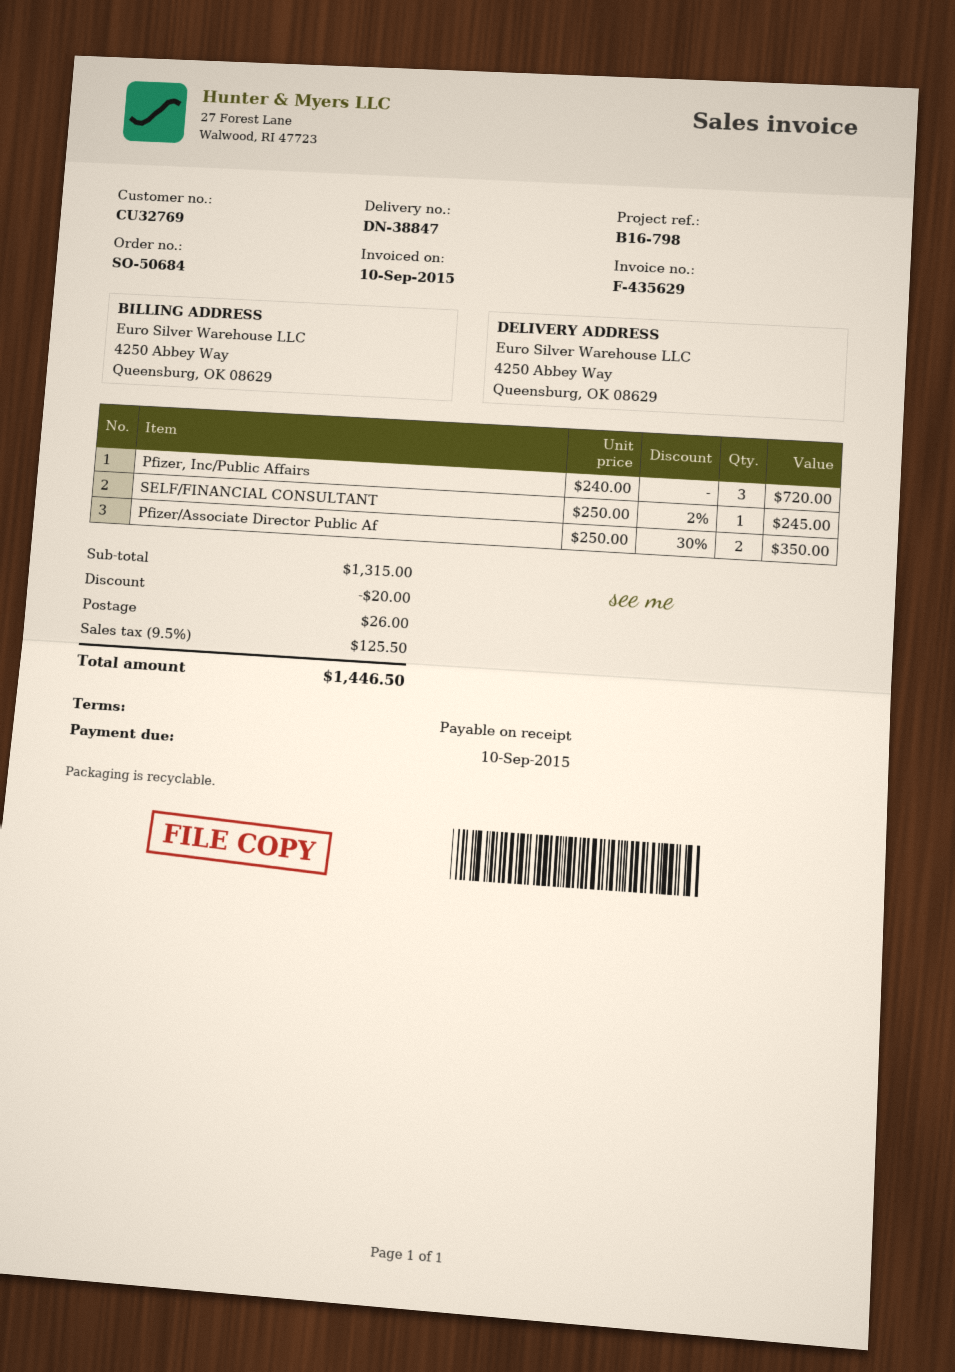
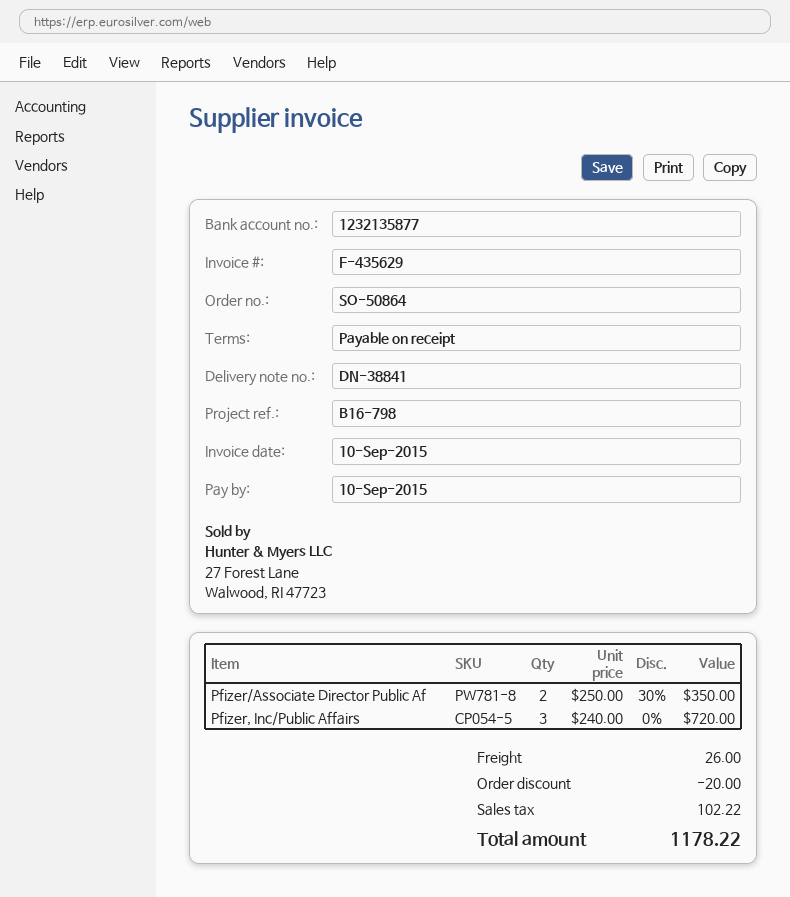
order number: SO-50684 -> SO-50864
delivery note number: DN-38847 -> DN-38841
SELF/FINANCIAL CONSULTANT: 1 x 250.00 - 2% = 245.00 -> none
tax: 125.50 -> 102.22
total: 1446.50 -> 1178.22

